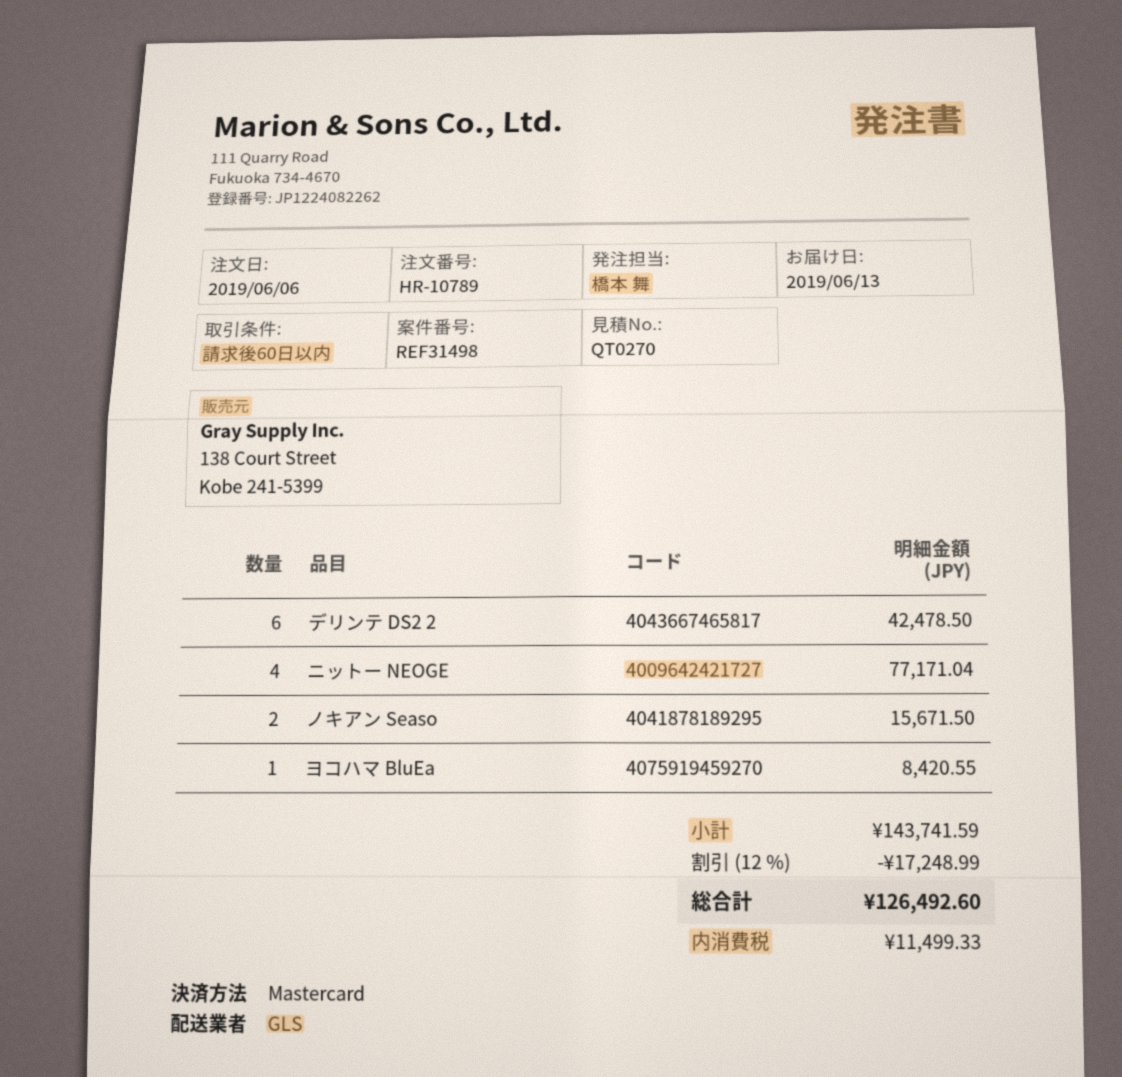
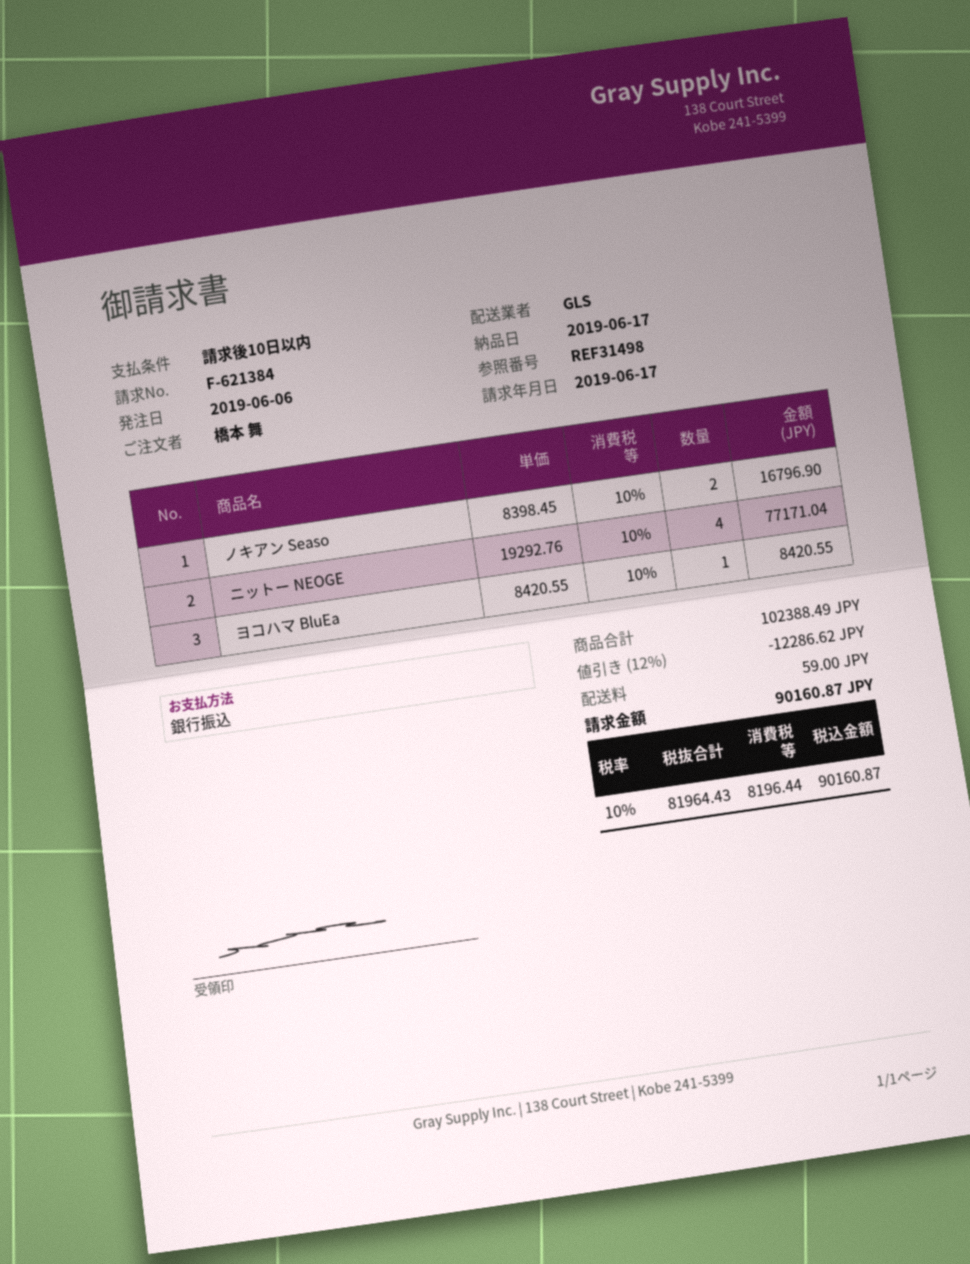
delivery date: 2019-06-13 -> 2019-06-17
payment terms: 60 days -> 10 days
payment method: Mastercard -> bank transfer
デリンテ DS2 2: 6 for 42478.50 -> none
ノキアン Seaso: 2 for 15671.50 -> 2 for 16796.90
subtotal: 143741.59 -> 102388.49
discount: 12% = 17248.99 -> 12% = 12286.62
shipping: none -> 59.00
tax: 11499.33 -> 8196.44
total: 126492.60 -> 90160.87

